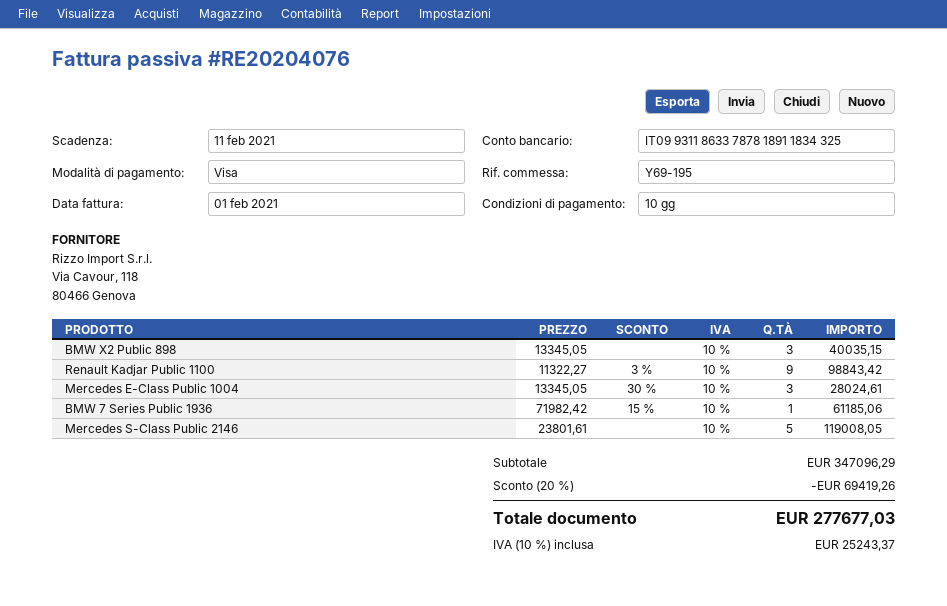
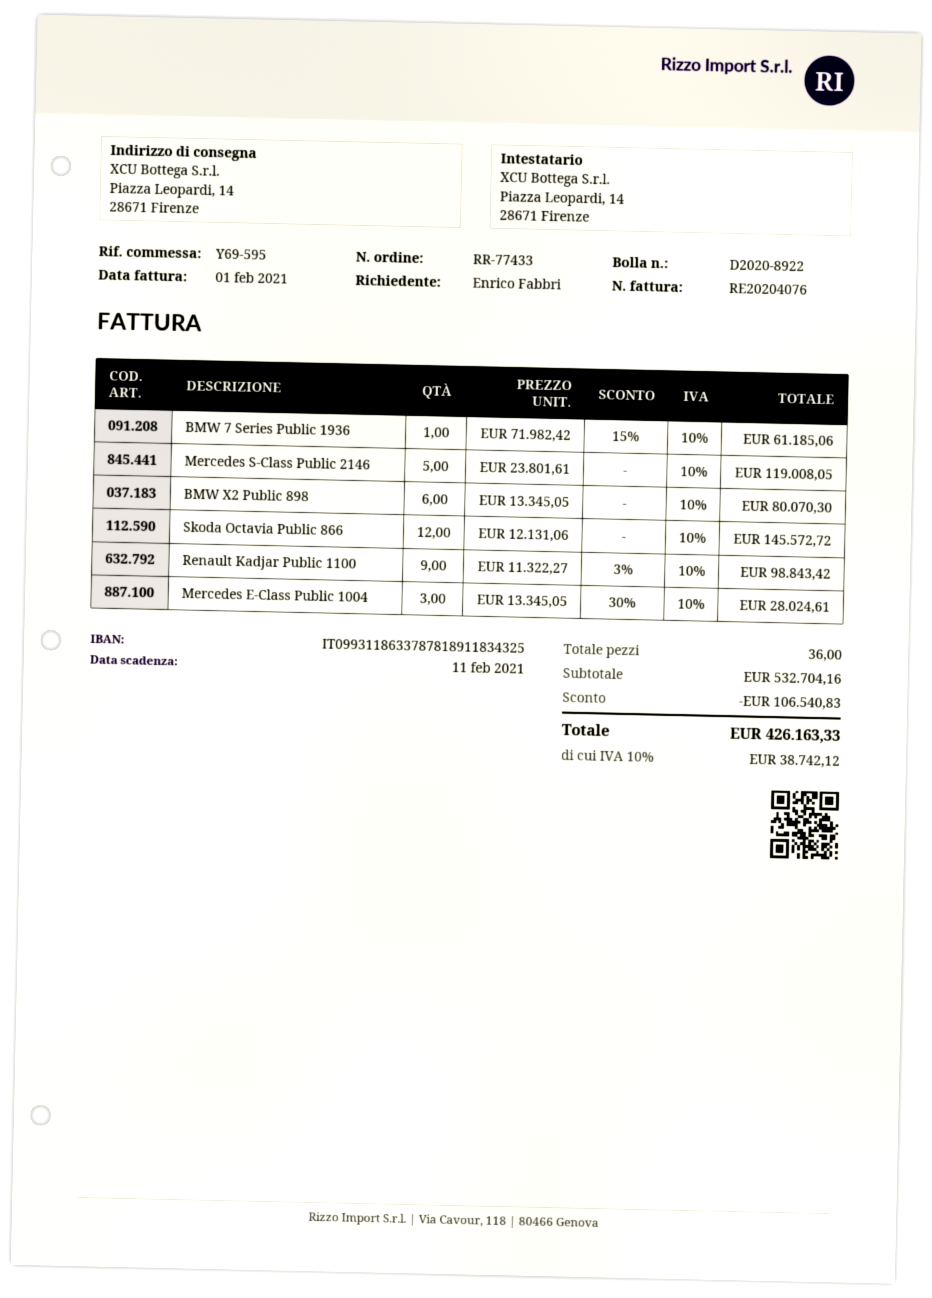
reference: Y69-195 -> Y69-595
BMW X2 Public 898: 3 x 13345.05 = 40035.15 -> 6 x 13345.05 = 80070.30
Skoda Octavia Public 866: none -> 12 x 12131.06 = 145572.72
subtotal: 347096.29 -> 532704.16
discount: 69419.26 -> 106540.83
tax: 10% = 25243.37 -> 10% = 38742.12
total: 277677.03 -> 426163.33

